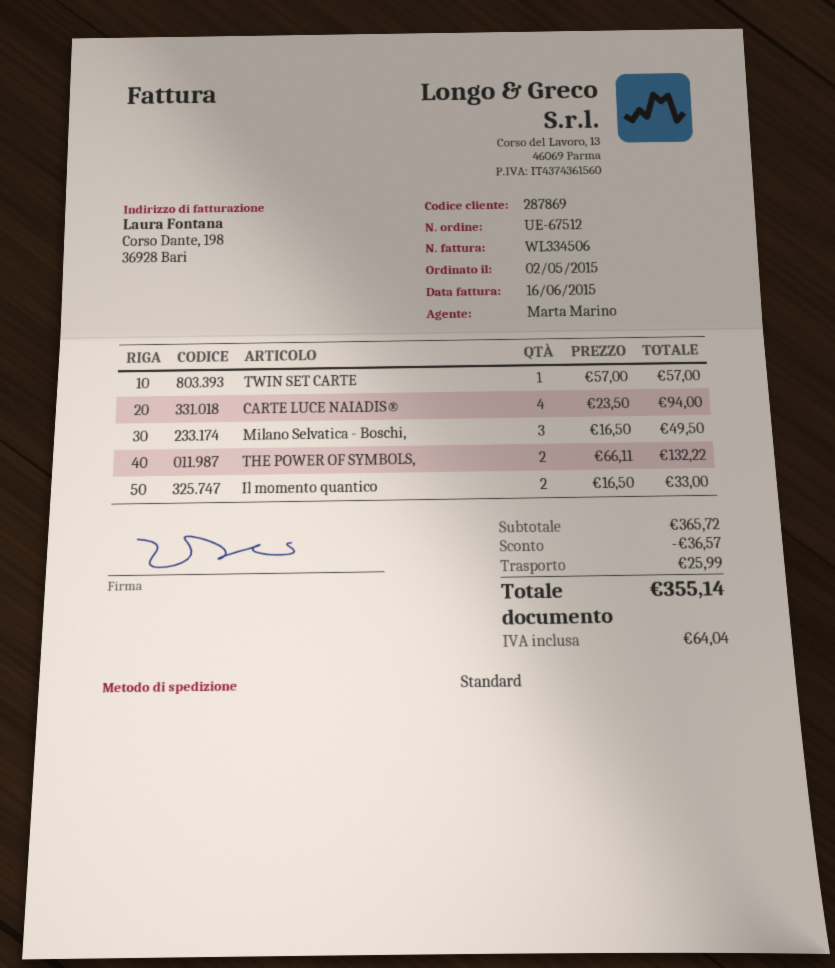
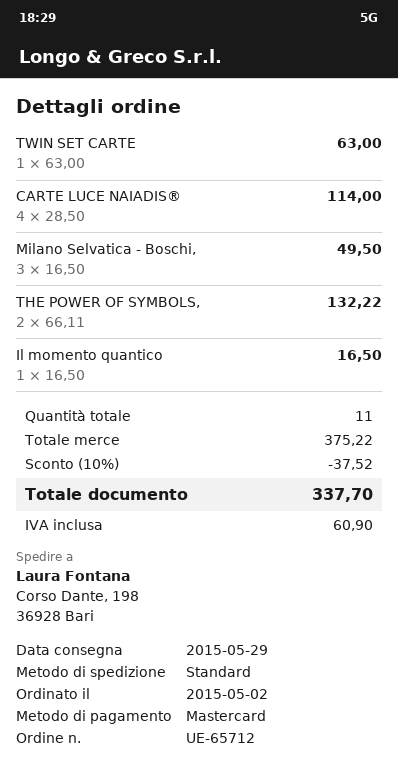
order number: UE-67512 -> UE-65712
TWIN SET CARTE: 1 x 57.00 = 57.00 -> 1 x 63.00 = 63.00
CARTE LUCE NAIADIS®: 4 x 23.50 = 94.00 -> 4 x 28.50 = 114.00
Il momento quantico: 2 x 16.50 = 33.00 -> 1 x 16.50 = 16.50
subtotal: 365.72 -> 375.22
discount: 36.57 -> 37.52
shipping: 25.99 -> none
tax: 64.04 -> 60.90
total: 355.14 -> 337.70

